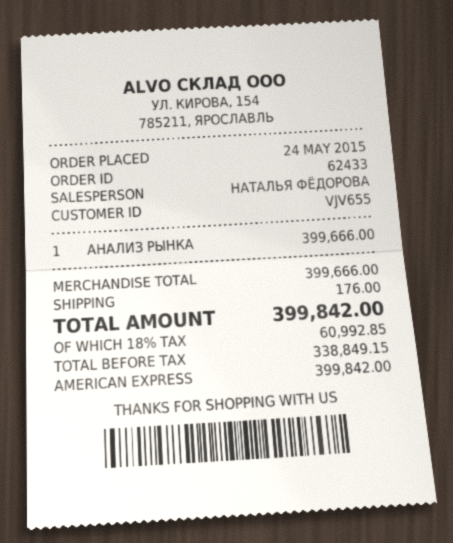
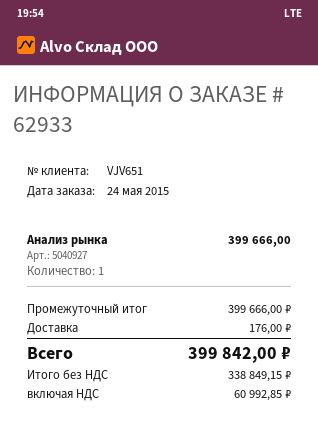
order number: 62433 -> 62933
customer number: VJV655 -> VJV651

